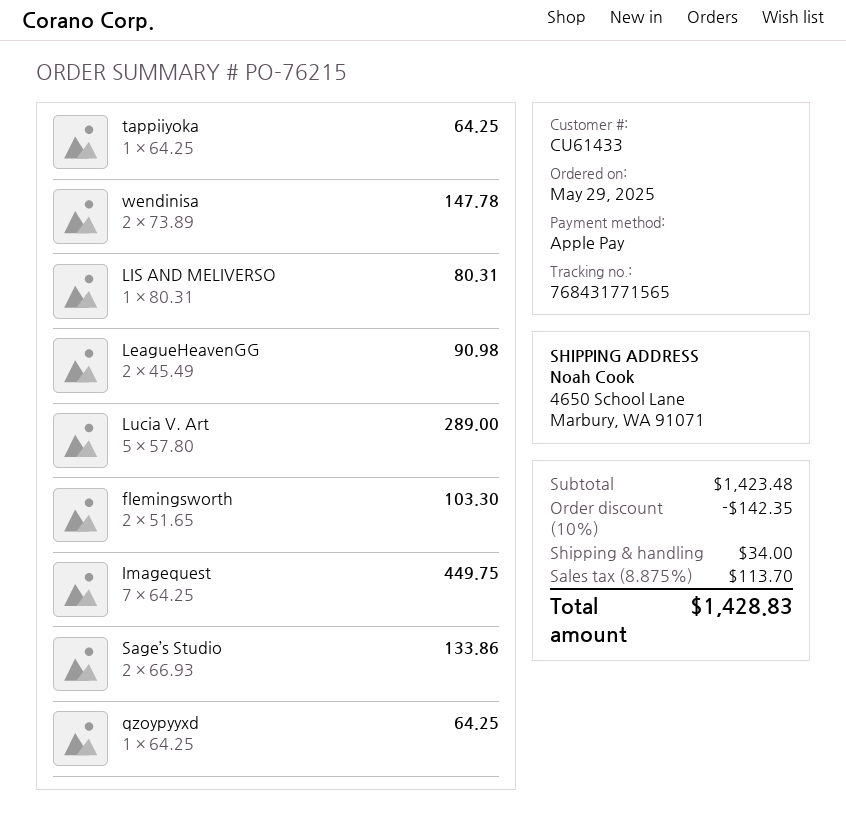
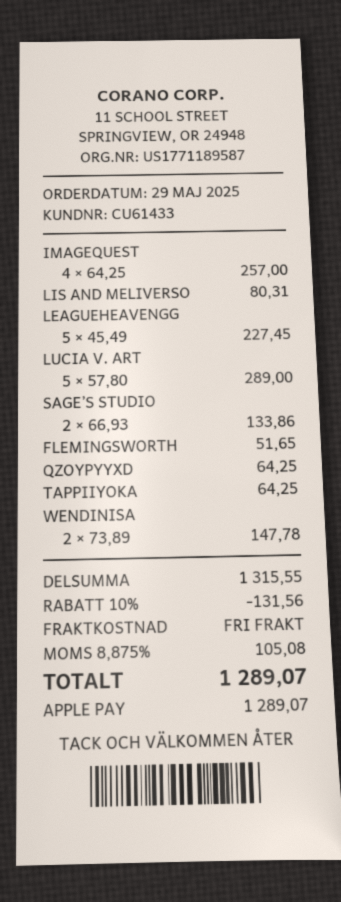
LeagueHeavenGG: 2 x 45.49 = 90.98 -> 5 x 45.49 = 227.45
flemingsworth: 2 x 51.65 = 103.30 -> 1 x 51.65 = 51.65
Imagequest: 7 x 64.25 = 449.75 -> 4 x 64.25 = 257.00
subtotal: 1423.48 -> 1315.55
discount: 10% = 142.35 -> 10% = 131.56
shipping: 34.00 -> 0.00
tax: 8.875% = 113.70 -> 8.875% = 105.08
total: 1428.83 -> 1289.07

